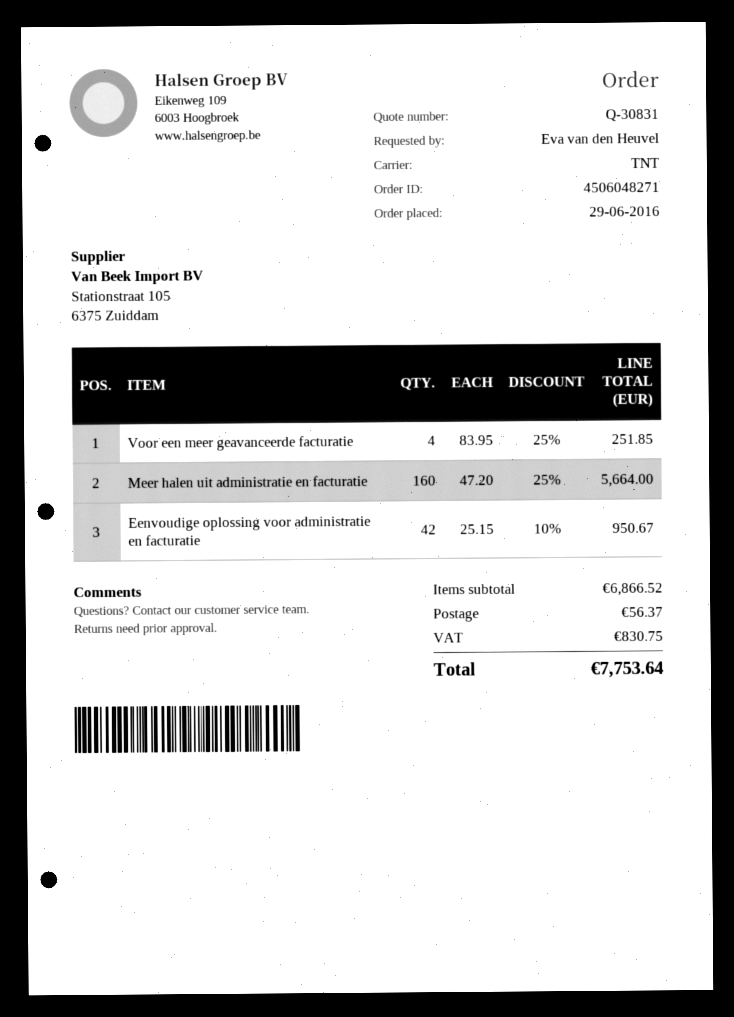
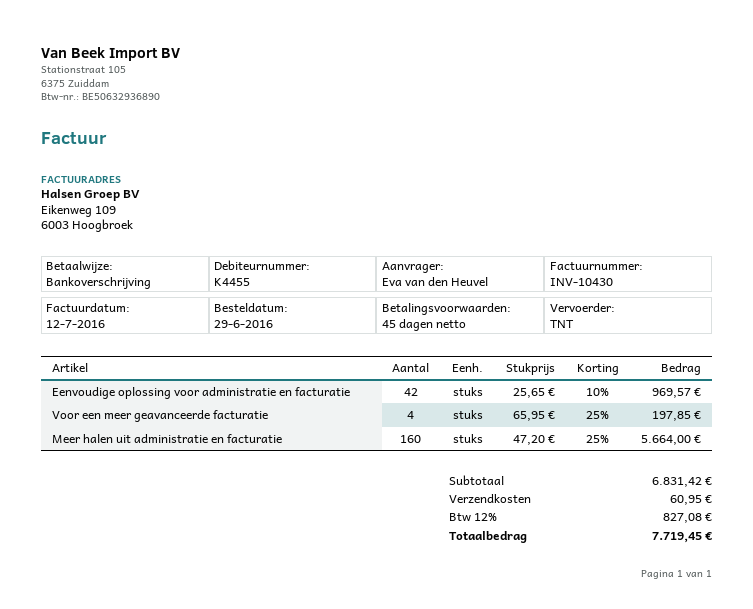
Voor een meer geavanceerde facturatie: 4 x 83.95 - 25% = 251.85 -> 4 x 65.95 - 25% = 197.85
Eenvoudige oplossing voor administratie en facturatie: 42 x 25.15 - 10% = 950.67 -> 42 x 25.65 - 10% = 969.57
subtotal: 6866.52 -> 6831.42
shipping: 56.37 -> 60.95
tax: 830.75 -> 827.08
total: 7753.64 -> 7719.45

